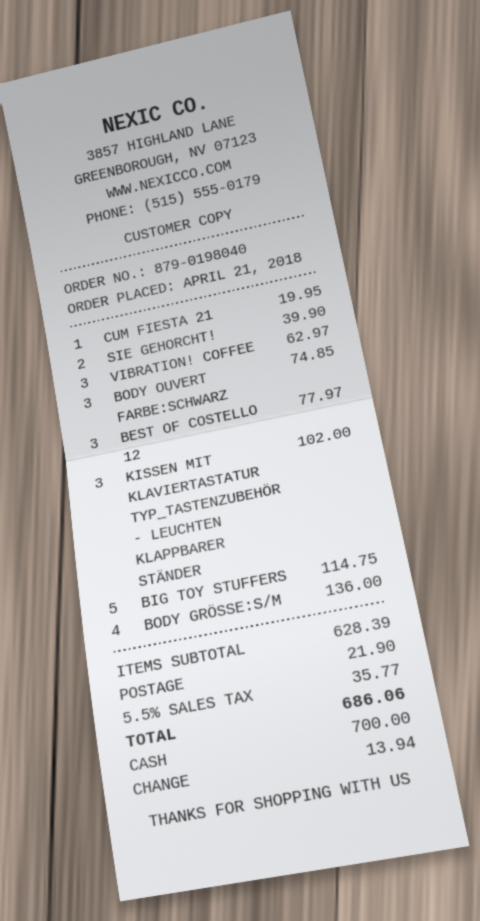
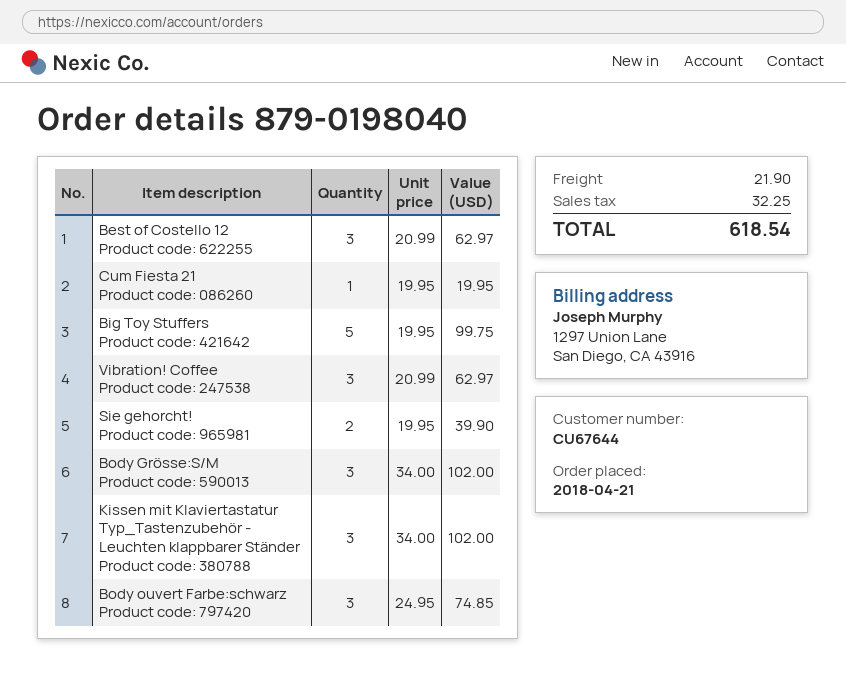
BEST OF COSTELLO 12: 3 for 77.97 -> 3 for 62.97
BIG TOY STUFFERS: 5 for 114.75 -> 5 for 99.75
BODY GRÖSSE:S/M: 4 for 136.00 -> 3 for 102.00
tax: 35.77 -> 32.25
total: 686.06 -> 618.54

